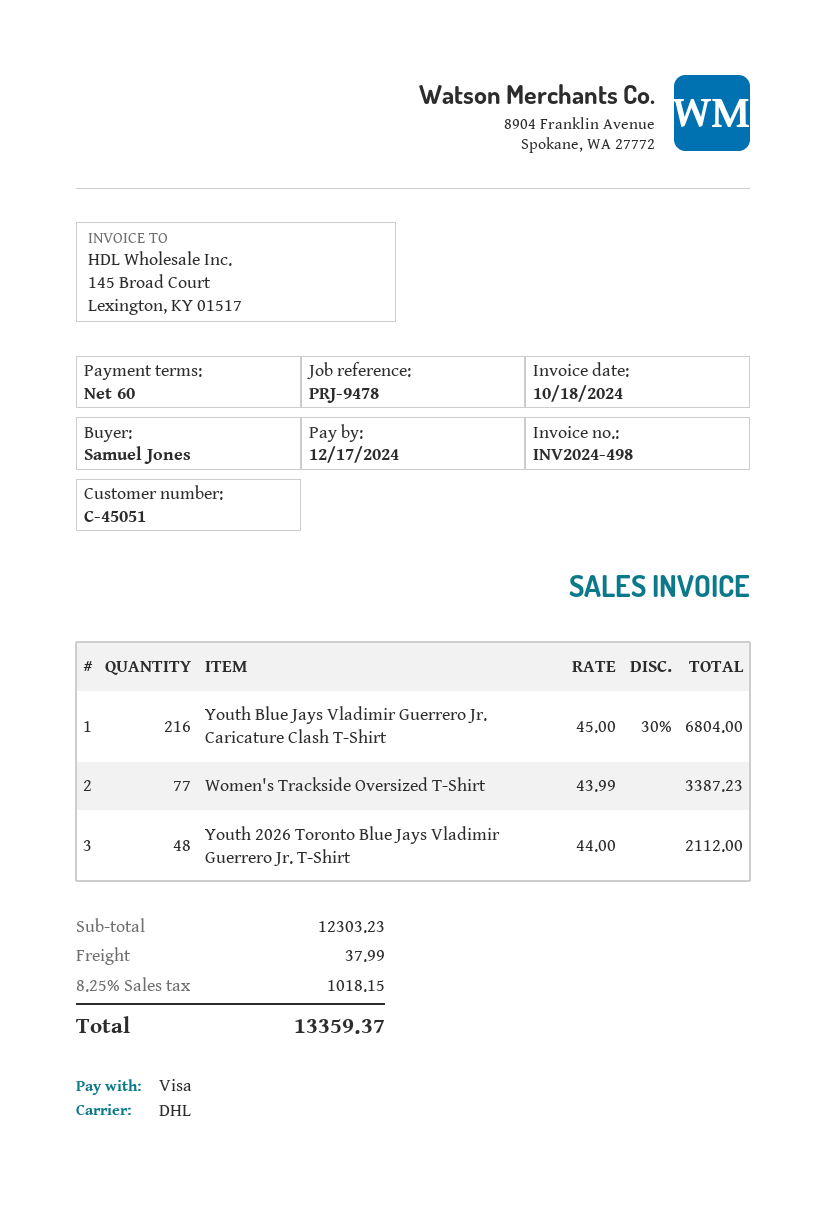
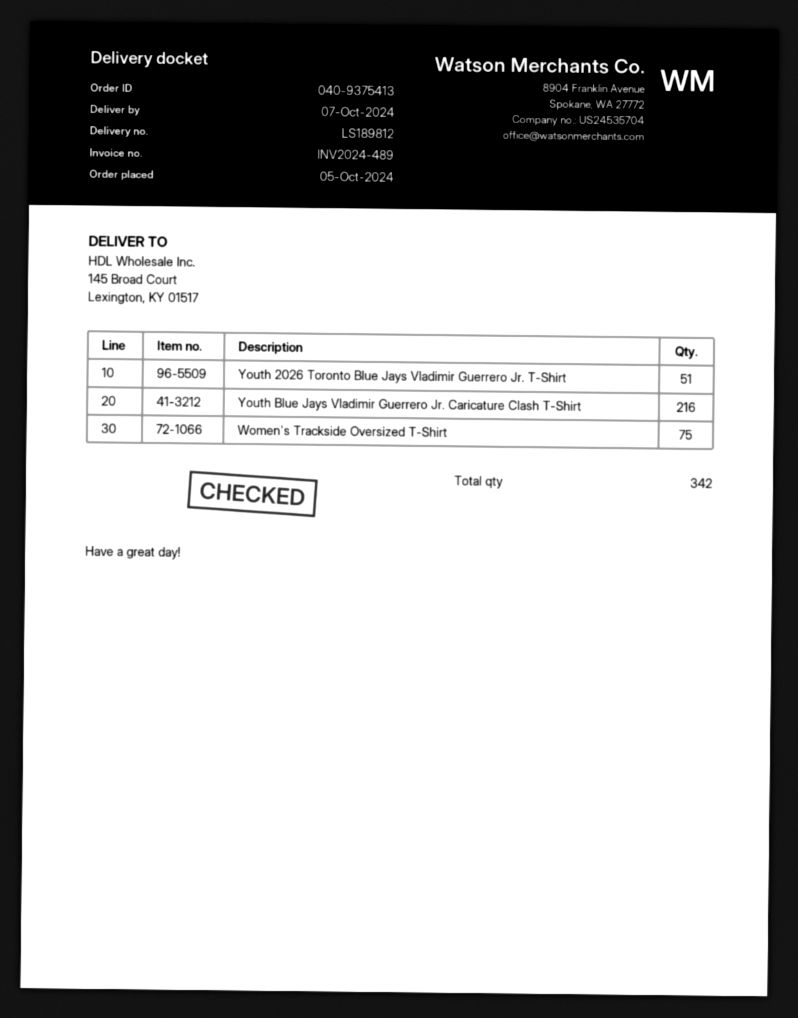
invoice number: INV2024-498 -> INV2024-489
Women's Trackside Oversized T-Shirt: 77 -> 75
Youth 2026 Toronto Blue Jays Vladimir Guerrero Jr. T-Shirt: 48 -> 51

